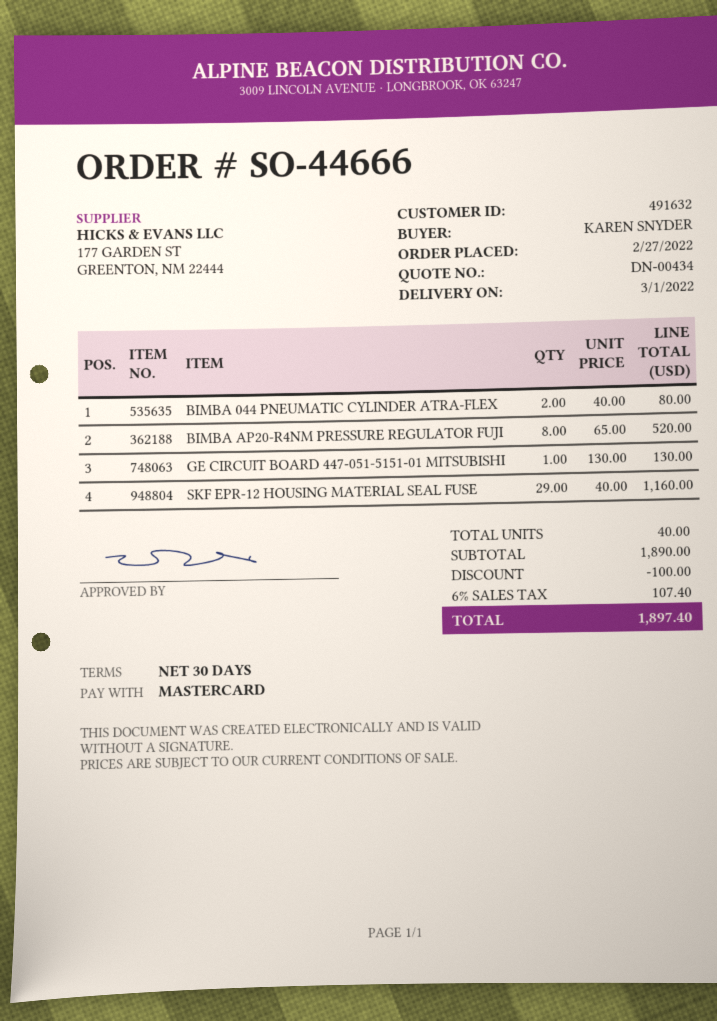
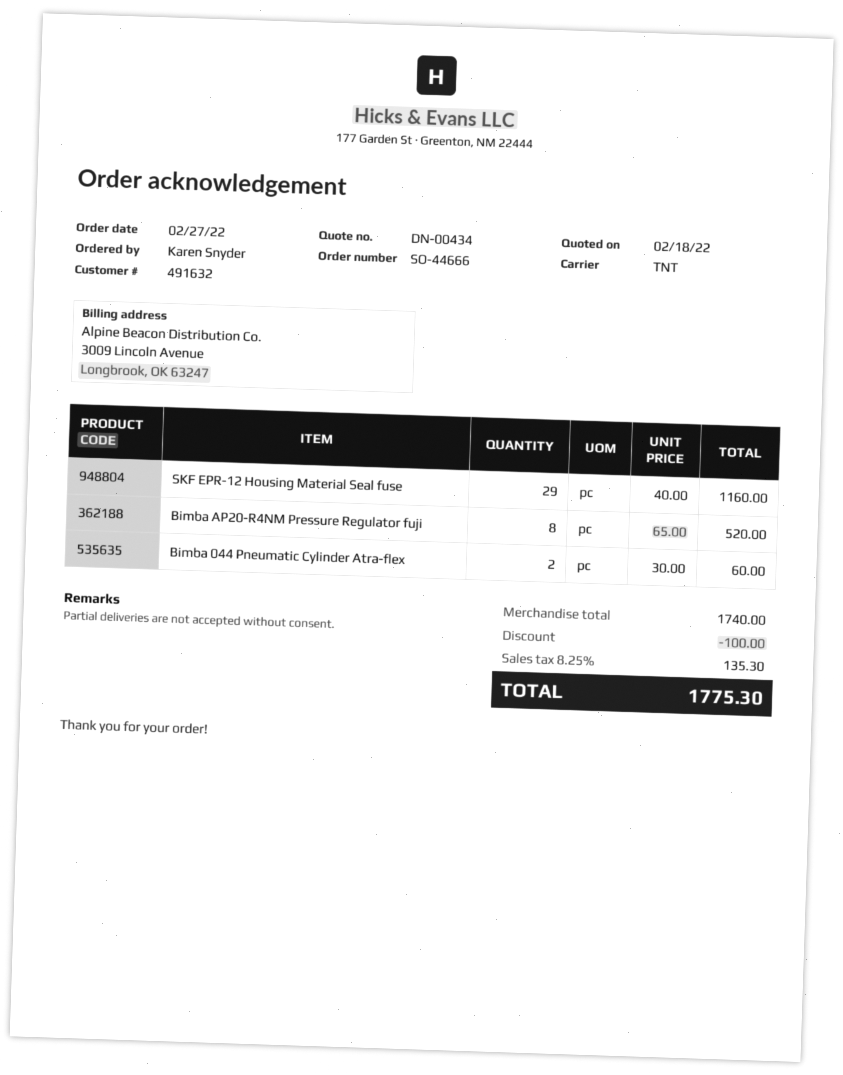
BIMBA 044 PNEUMATIC CYLINDER ATRA-FLEX: 2 x 40.00 = 80.00 -> 2 x 30.00 = 60.00
GE CIRCUIT BOARD 447-051-5151-01 MITSUBISHI: 1 x 130.00 = 130.00 -> none
subtotal: 1890.00 -> 1740.00
tax: 6% = 107.40 -> 8.25% = 135.30
total: 1897.40 -> 1775.30

